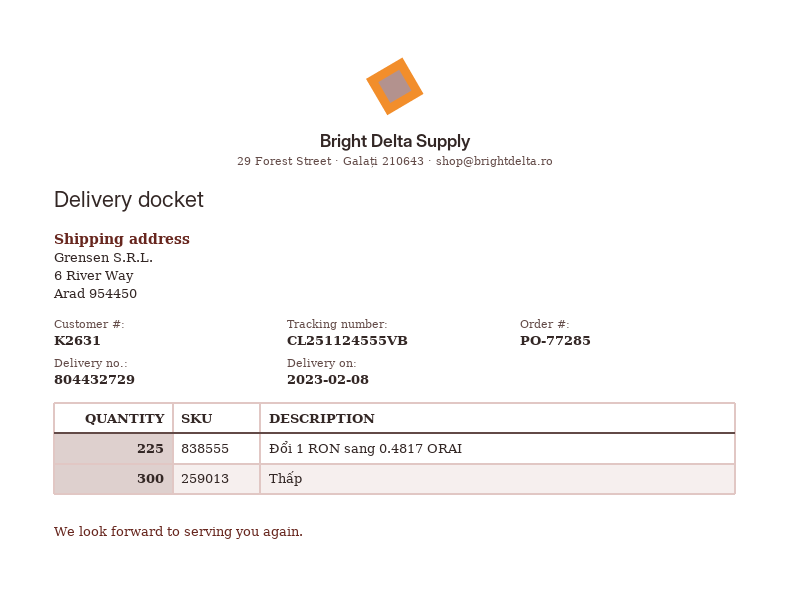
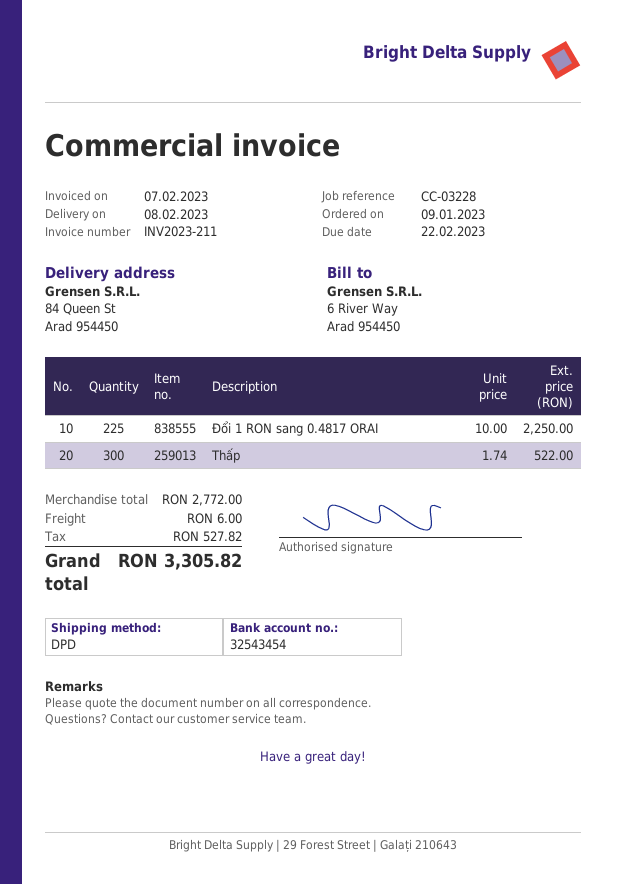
ship to: 6 River Way, Arad 954450 -> 84 Queen St, Arad 954450

